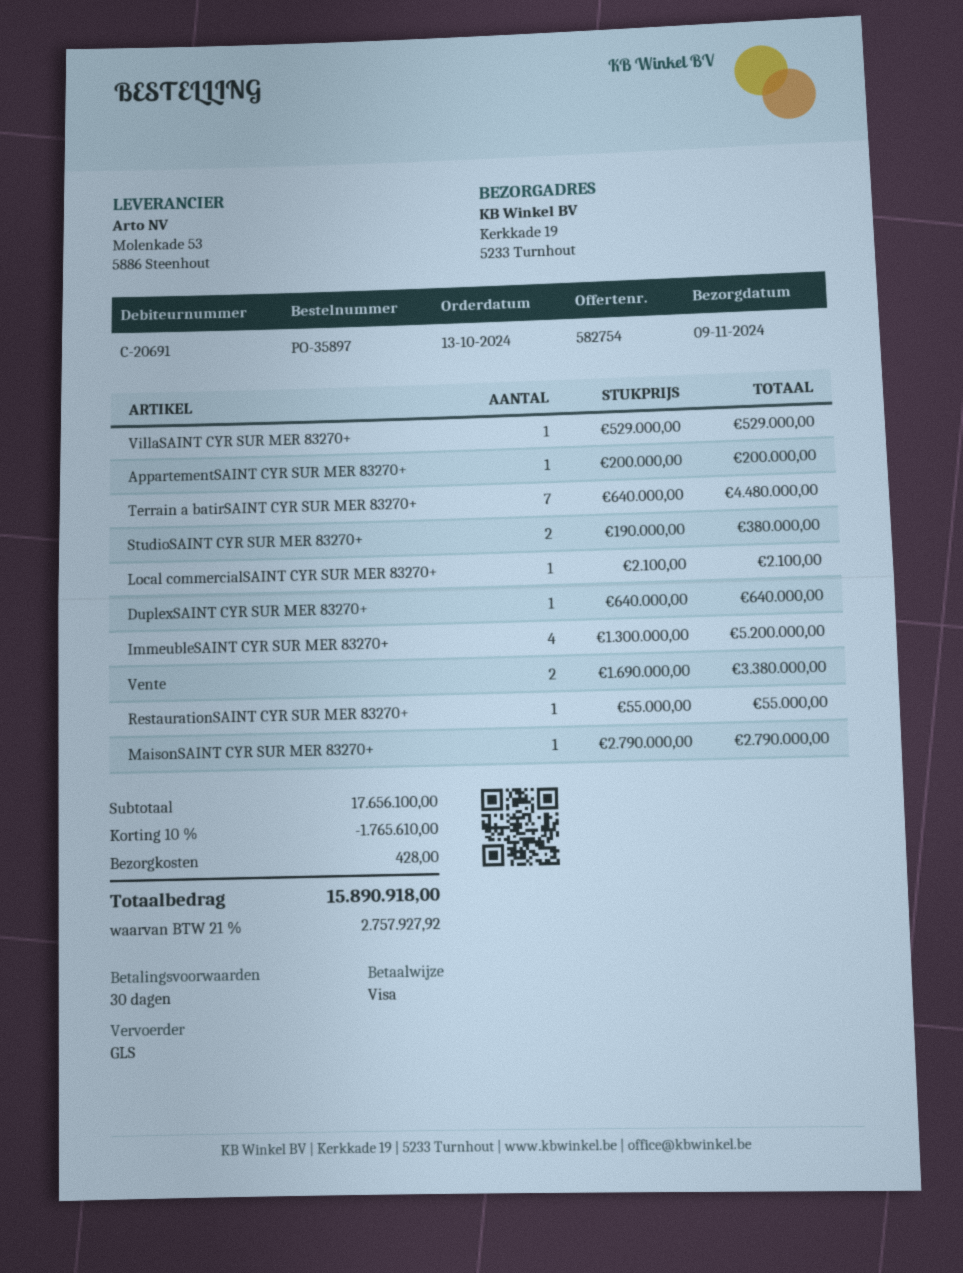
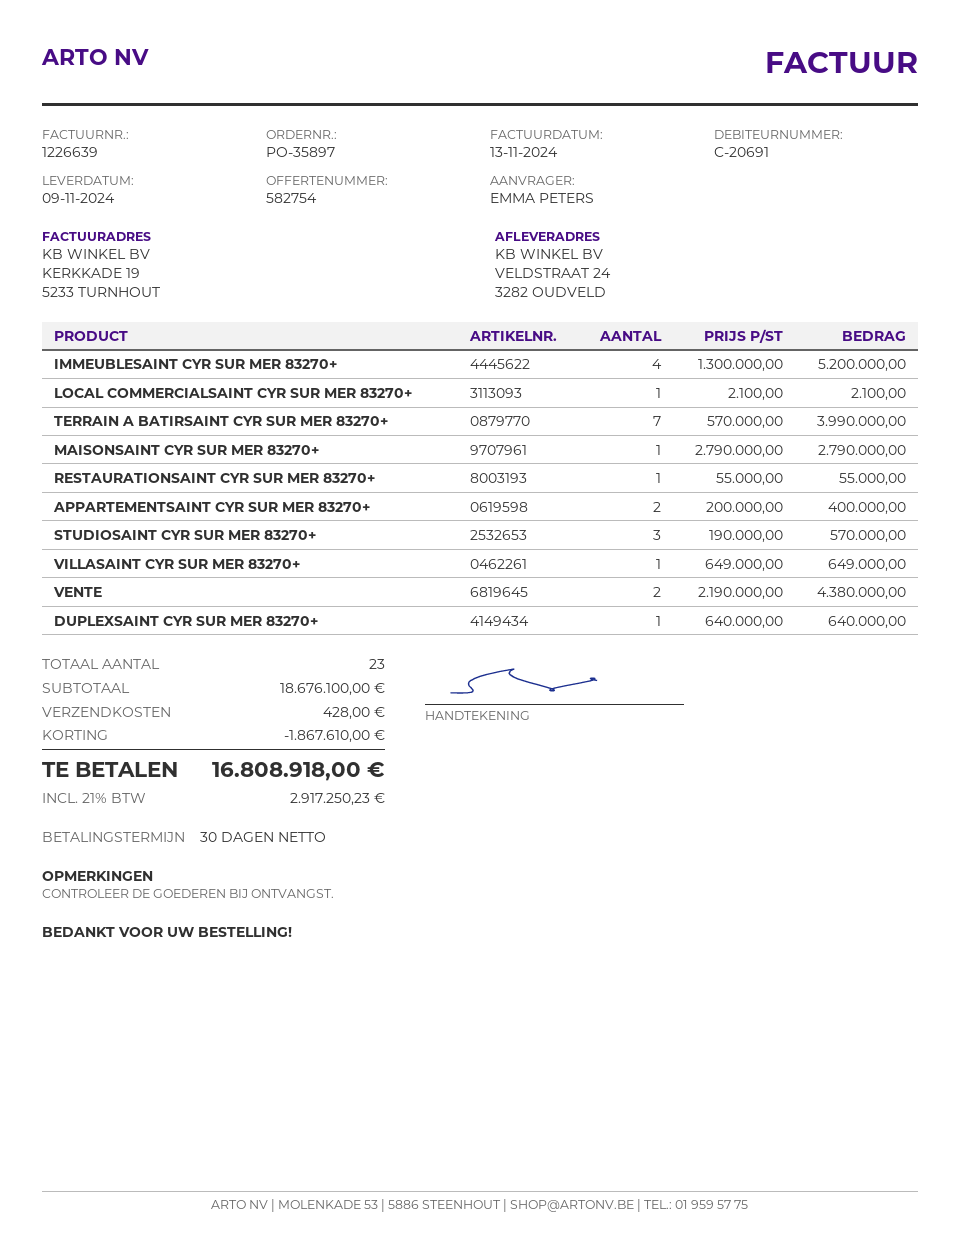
ship to: Kerkkade 19, 5233 Turnhout -> VELDSTRAAT 24, 3282 OUDVELD
VillaSAINT CYR SUR MER 83270+: 1 x 529000.00 = 529000.00 -> 1 x 649000.00 = 649000.00
AppartementSAINT CYR SUR MER 83270+: 1 x 200000.00 = 200000.00 -> 2 x 200000.00 = 400000.00
Terrain a batirSAINT CYR SUR MER 83270+: 7 x 640000.00 = 4480000.00 -> 7 x 570000.00 = 3990000.00
StudioSAINT CYR SUR MER 83270+: 2 x 190000.00 = 380000.00 -> 3 x 190000.00 = 570000.00
Vente: 2 x 1690000.00 = 3380000.00 -> 2 x 2190000.00 = 4380000.00
subtotal: 17656100.00 -> 18676100.00
discount: 1765610.00 -> 1867610.00
tax: 21% = 2757927.92 -> 21% = 2917250.23
total: 15890918.00 -> 16808918.00

